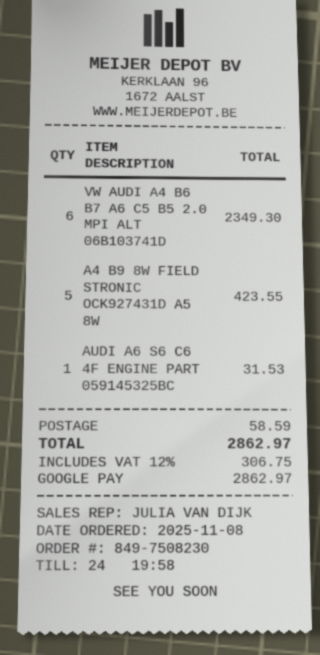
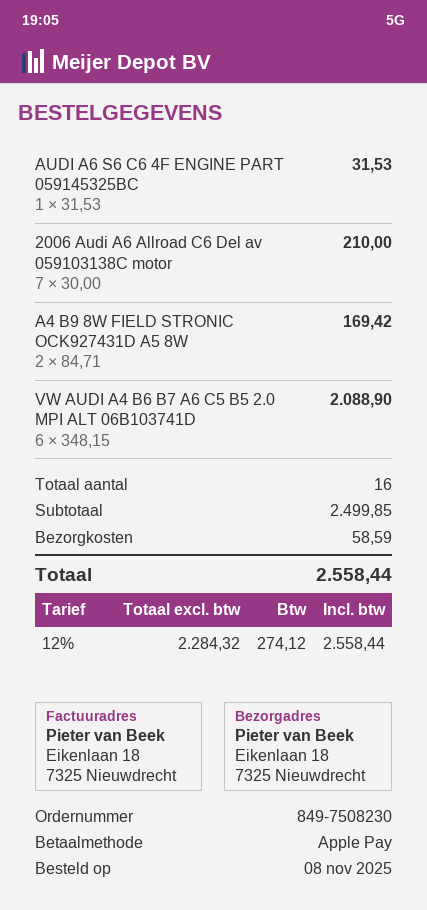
payment method: Google Pay -> Apple Pay
VW AUDI A4 B6 B7 A6 C5 B5 2.0 MPI ALT 06B103741D: 6 for 2349.30 -> 6 for 2088.90
A4 B9 8W FIELD STRONIC OCK927431D A5 8W: 5 for 423.55 -> 2 for 169.42
2006 Audi A6 Allroad C6 Del av 059103138C motor: none -> 7 for 210.00
tax: 12% = 306.75 -> 12% = 274.12
total: 2862.97 -> 2558.44

